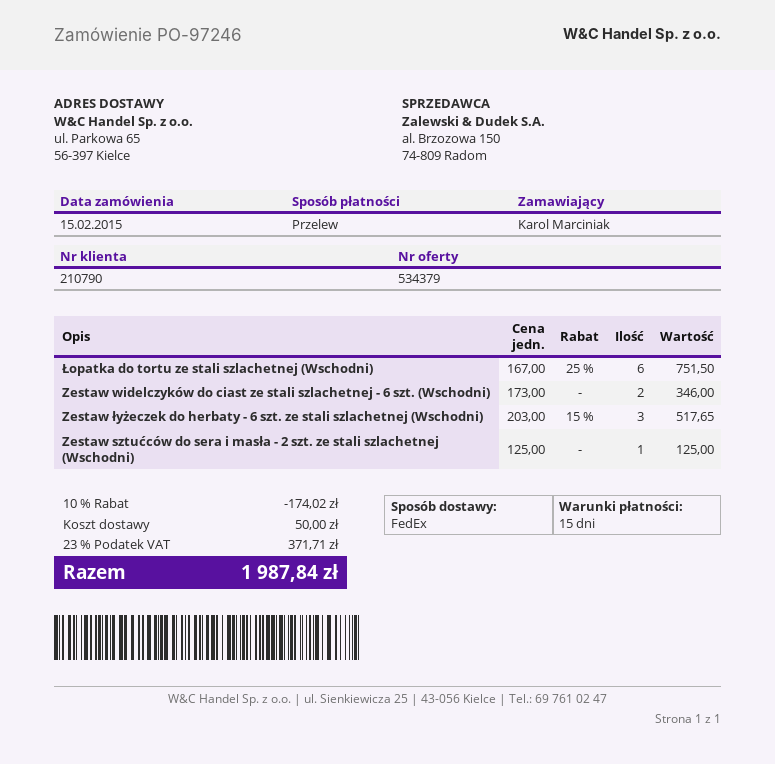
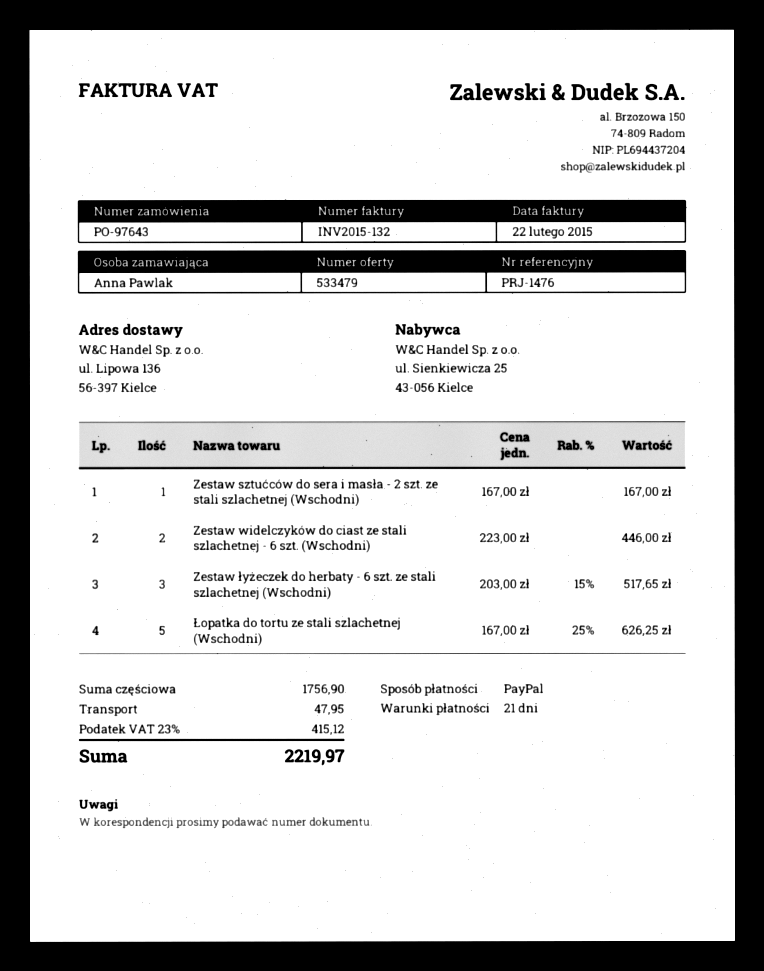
quote number: 534379 -> 533479
order number: PO-97246 -> PO-97643
payment terms: 15 days -> 21 days
ordered by: Karol Marciniak -> Anna Pawlak
payment method: bank transfer -> PayPal
ship to: ul. Parkowa 65, 56-397 Kielce -> ul. Lipowa 136, 56-397 Kielce
Łopatka do tortu ze stali szlachetnej (Wschodni): 6 x 167.00 - 25% = 751.50 -> 5 x 167.00 - 25% = 626.25
Zestaw widelczyków do ciast ze stali szlachetnej - 6 szt. (Wschodni): 2 x 173.00 = 346.00 -> 2 x 223.00 = 446.00
Zestaw sztućców do sera i masła - 2 szt. ze stali szlachetnej (Wschodni): 1 x 125.00 = 125.00 -> 1 x 167.00 = 167.00
discount: 10% = 174.02 -> none
shipping: 50.00 -> 47.95
tax: 23% = 371.71 -> 23% = 415.12
total: 1987.84 -> 2219.97

